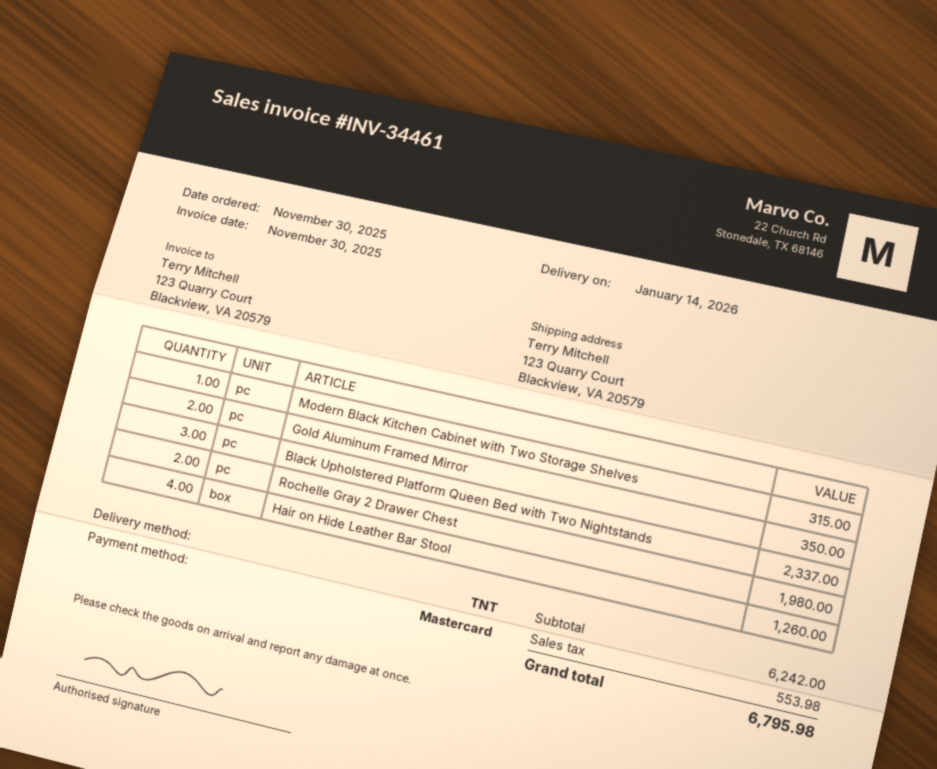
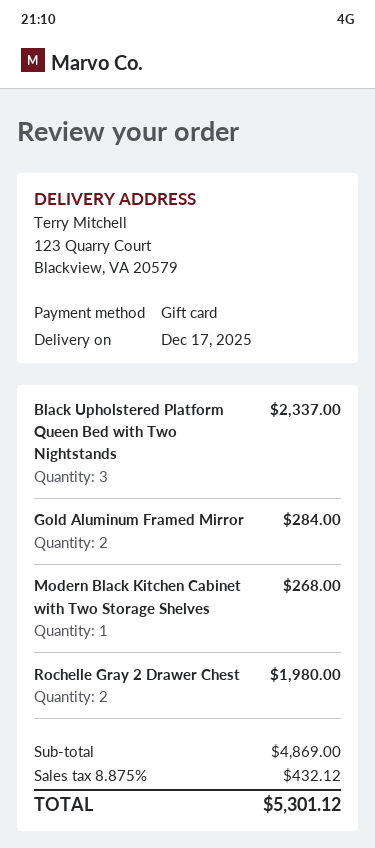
delivery date: 2026-01-14 -> 2025-12-17
payment method: Mastercard -> gift card
Modern Black Kitchen Cabinet with Two Storage Shelves: 1 for 315.00 -> 1 for 268.00
Gold Aluminum Framed Mirror: 2 for 350.00 -> 2 for 284.00
Hair on Hide Leather Bar Stool: 4 for 1260.00 -> none
subtotal: 6242.00 -> 4869.00
tax: 553.98 -> 432.12
total: 6795.98 -> 5301.12

